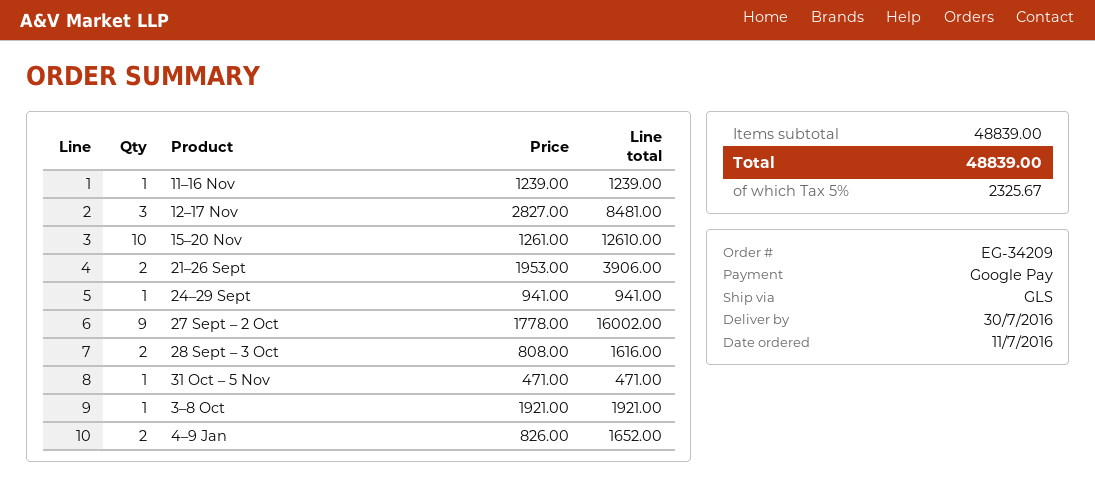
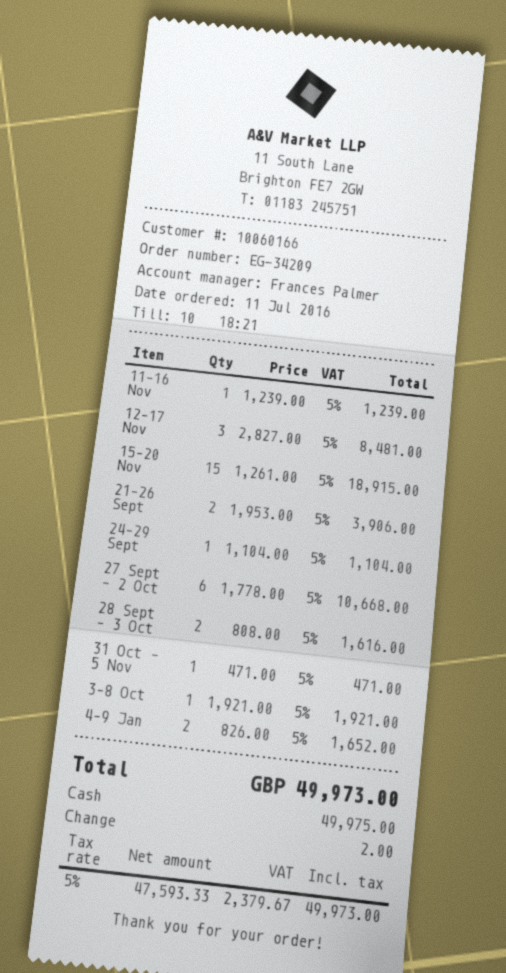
payment method: Google Pay -> cash
15–20 Nov: 10 x 1261.00 = 12610.00 -> 15 x 1261.00 = 18915.00
24–29 Sept: 1 x 941.00 = 941.00 -> 1 x 1104.00 = 1104.00
27 Sept – 2 Oct: 9 x 1778.00 = 16002.00 -> 6 x 1778.00 = 10668.00
tax: 5% = 2325.67 -> 5% = 2379.67
total: 48839.00 -> 49973.00

